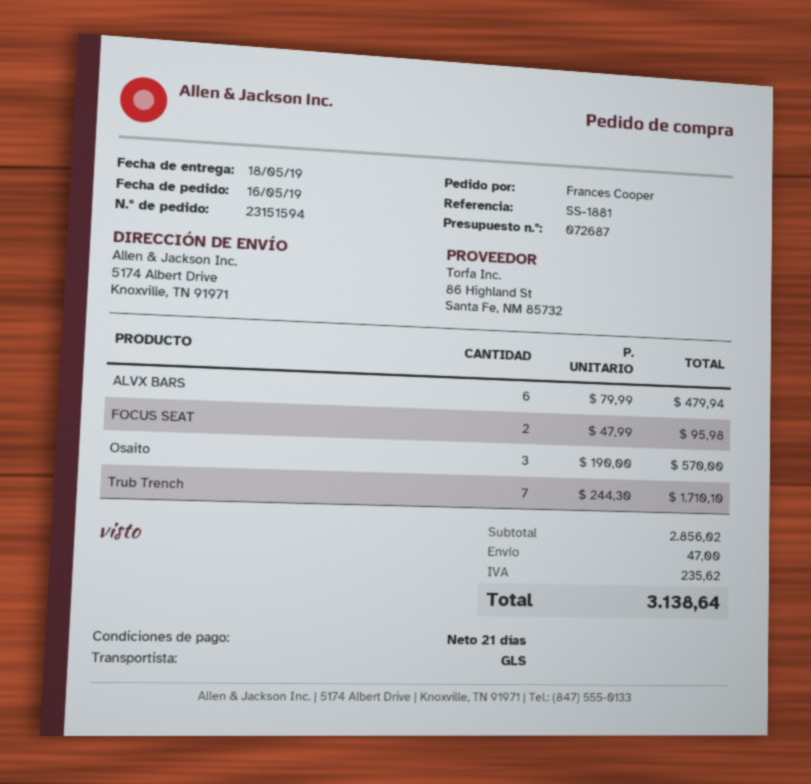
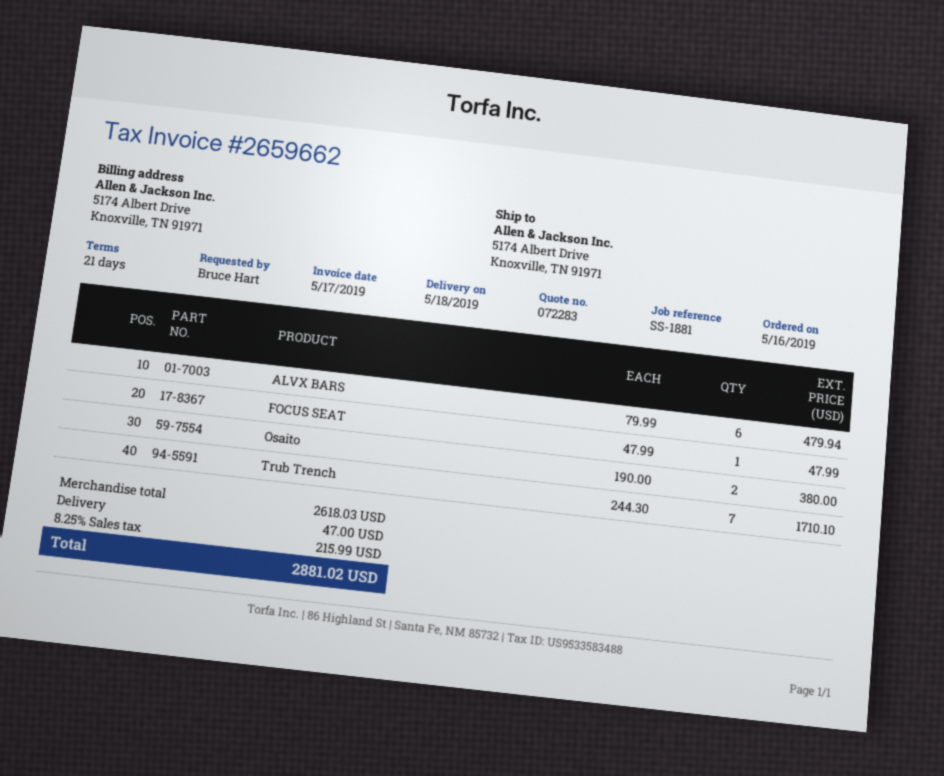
quote number: 072687 -> 072283
ordered by: Frances Cooper -> Bruce Hart
FOCUS SEAT: 2 x 47.99 = 95.98 -> 1 x 47.99 = 47.99
Osaito: 3 x 190.00 = 570.00 -> 2 x 190.00 = 380.00
subtotal: 2856.02 -> 2618.03
tax: 235.62 -> 215.99
total: 3138.64 -> 2881.02

